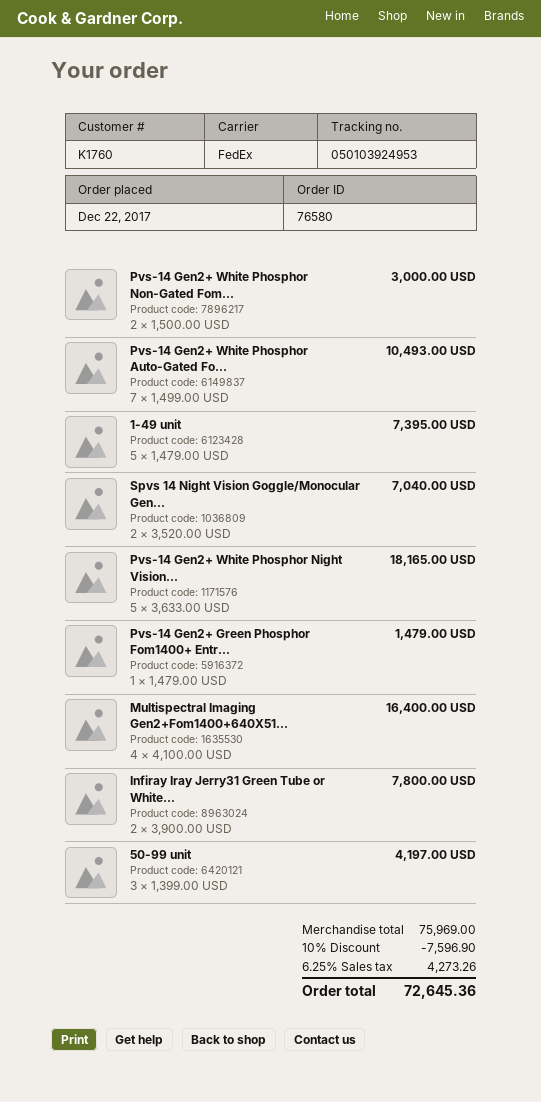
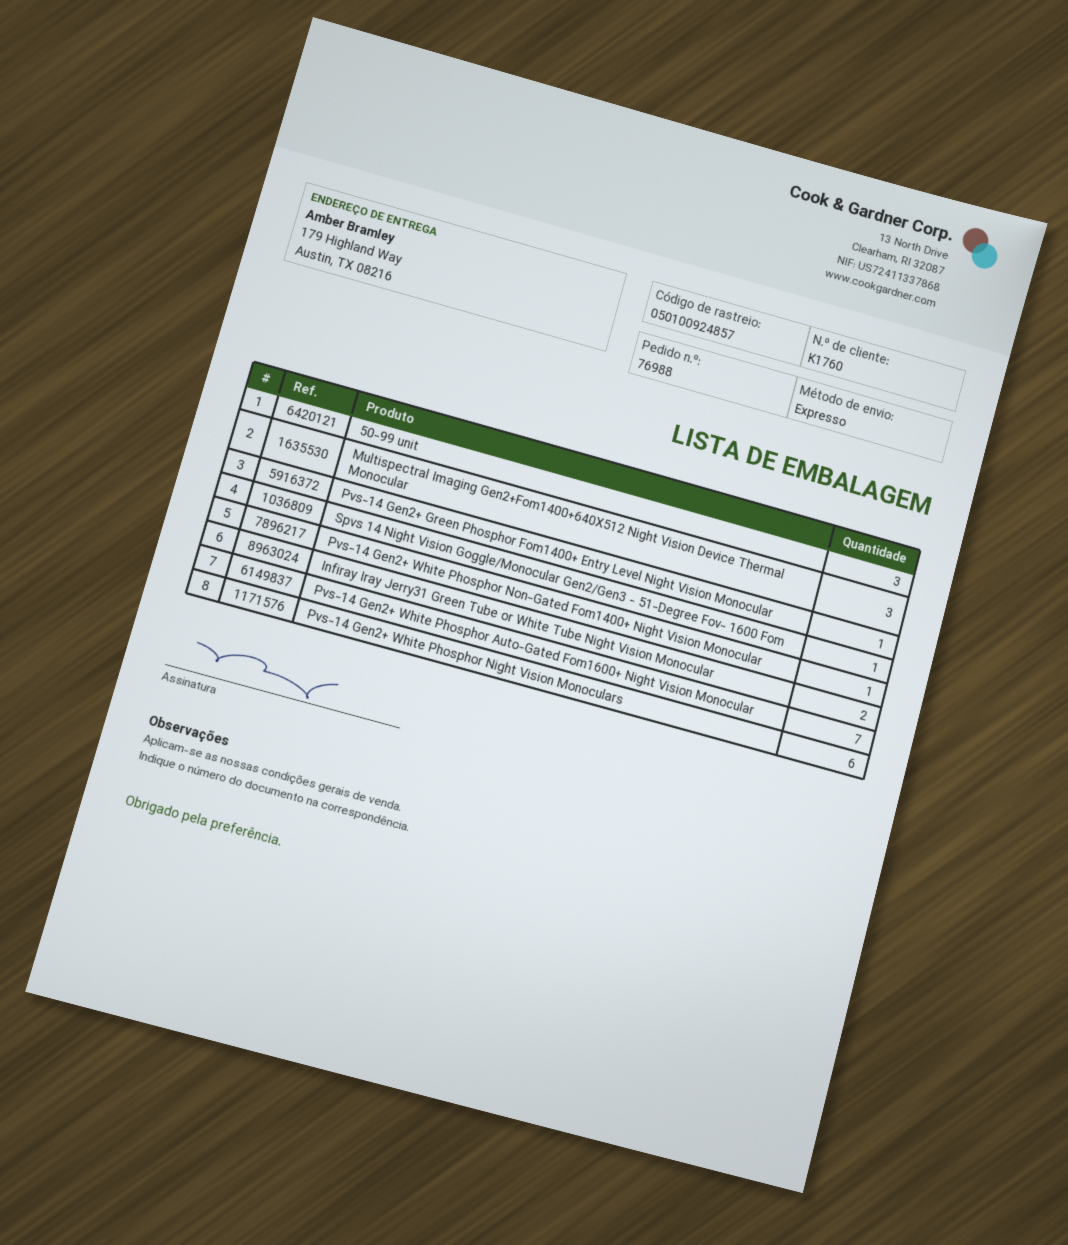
order number: 76580 -> 76988
shipping method: FedEx -> express
tracking number: 050103924953 -> 050100924857
Pvs-14 Gen2+ White Phosphor Non-Gated Fom...: 2 -> 1
1-49 unit: 5 -> none
Spvs 14 Night Vision Goggle/Monocular Gen...: 2 -> 1
Pvs-14 Gen2+ White Phosphor Night Vision...: 5 -> 6
Multispectral Imaging Gen2+Fom1400+640X51...: 4 -> 3

